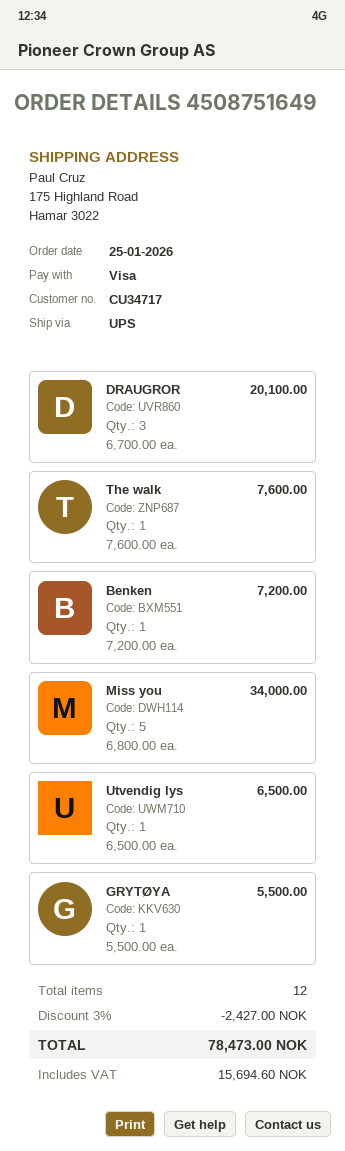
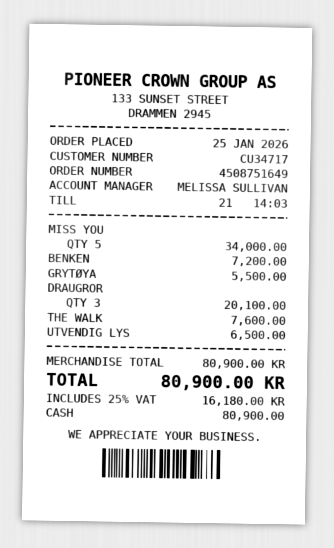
payment method: Visa -> cash
discount: 3% = 2427.00 -> none
tax: 15694.60 -> 16180.00
total: 78473.00 -> 80900.00

